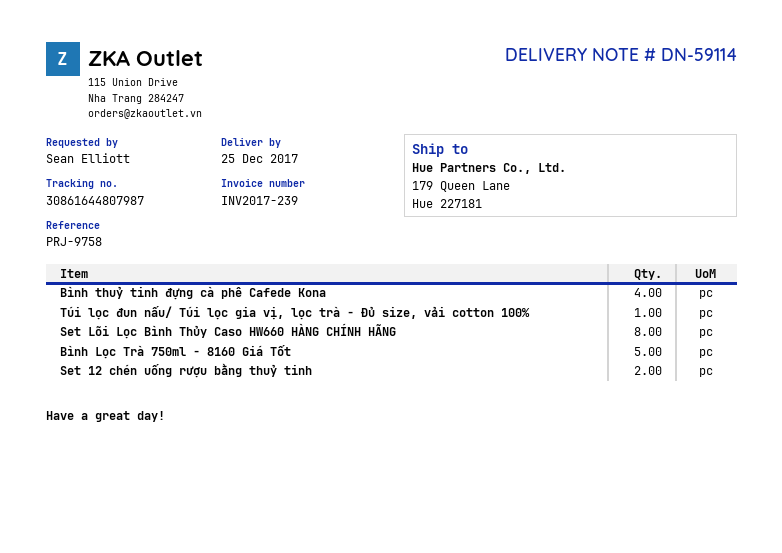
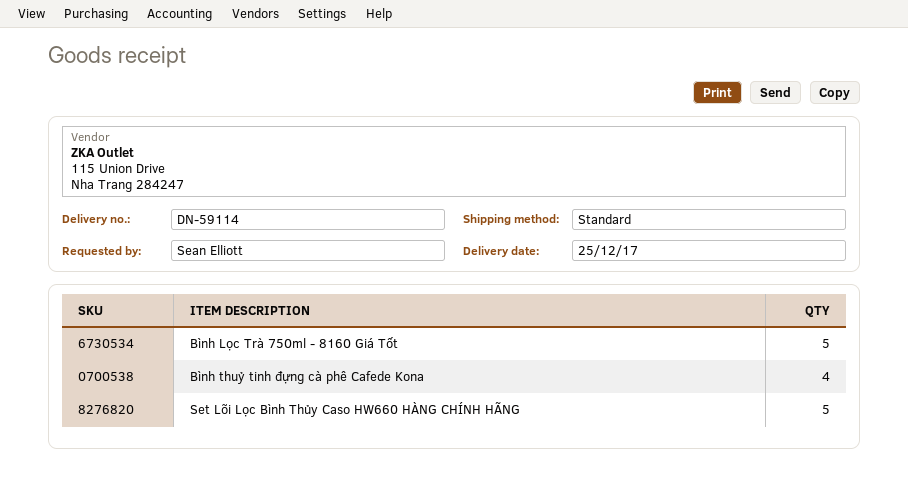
Túi lọc đun nấu/ Túi lọc gia vị, lọc trà - Đủ size, vải cotton 100%: 1 -> none
Set Lõi Lọc Bình Thủy Caso HW660 HÀNG CHÍNH HÃNG: 8 -> 5
Set 12 chén uống rượu bằng thuỷ tinh: 2 -> none

